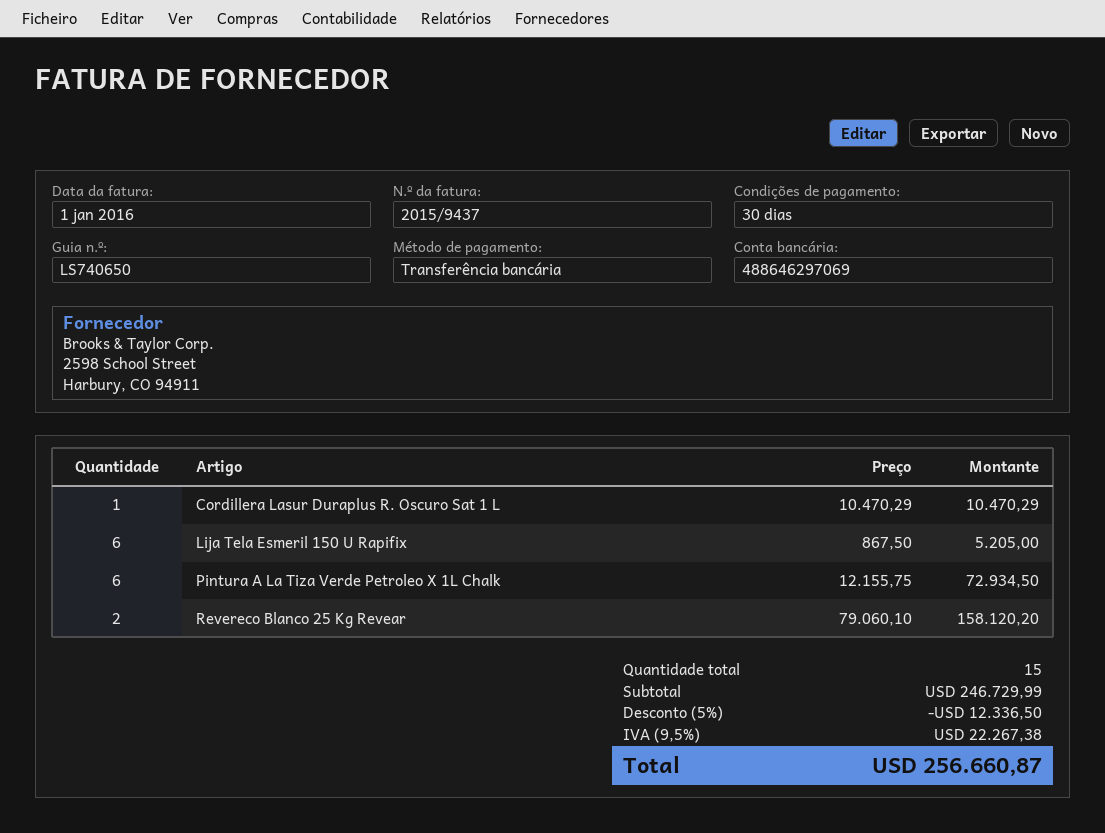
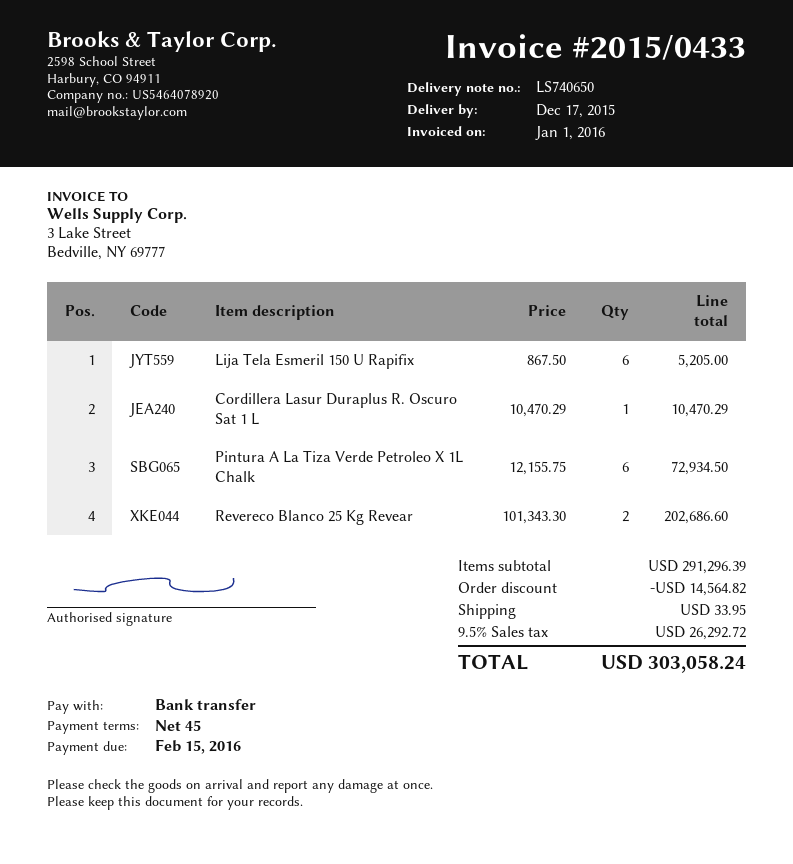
invoice number: 2015/9437 -> 2015/0433
payment terms: 30 days -> 45 days
Revereco Blanco 25 Kg Revear: 2 x 79060.10 = 158120.20 -> 2 x 101343.30 = 202686.60
subtotal: 246729.99 -> 291296.39
discount: 12336.50 -> 14564.82
shipping: none -> 33.95
tax: 9.5% = 22267.38 -> 9.5% = 26292.72
total: 256660.87 -> 303058.24

